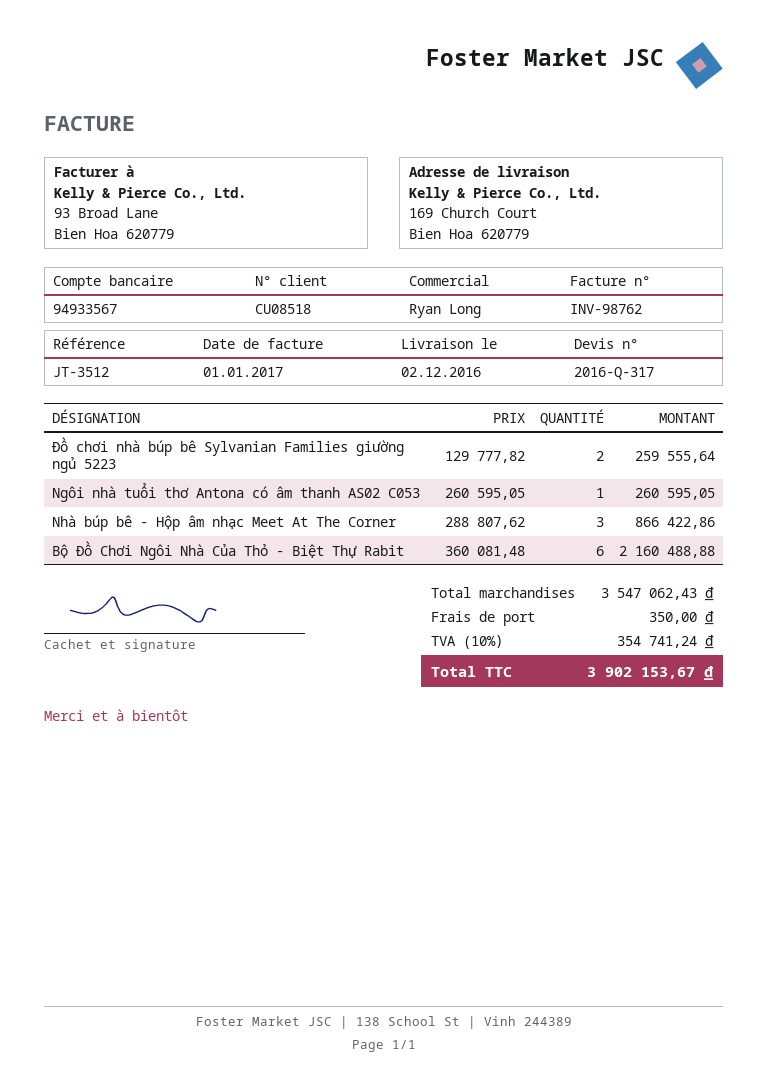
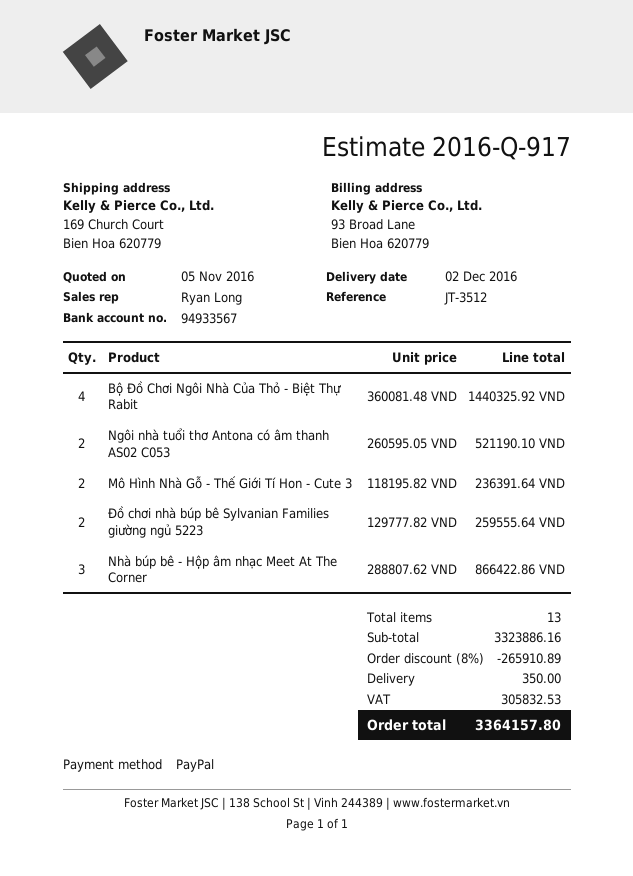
quote number: 2016-Q-317 -> 2016-Q-917
Ngôi nhà tuổi thơ Antona có âm thanh AS02 C053: 1 x 260595.05 = 260595.05 -> 2 x 260595.05 = 521190.10
Bộ Đồ Chơi Ngôi Nhà Của Thỏ - Biệt Thự Rabit: 6 x 360081.48 = 2160488.88 -> 4 x 360081.48 = 1440325.92
Mô Hình Nhà Gỗ - Thế Giới Tí Hon - Cute 3: none -> 2 x 118195.82 = 236391.64
subtotal: 3547062.43 -> 3323886.16
discount: none -> 8% = 265910.89
tax: 354741.24 -> 305832.53
total: 3902153.67 -> 3364157.80

